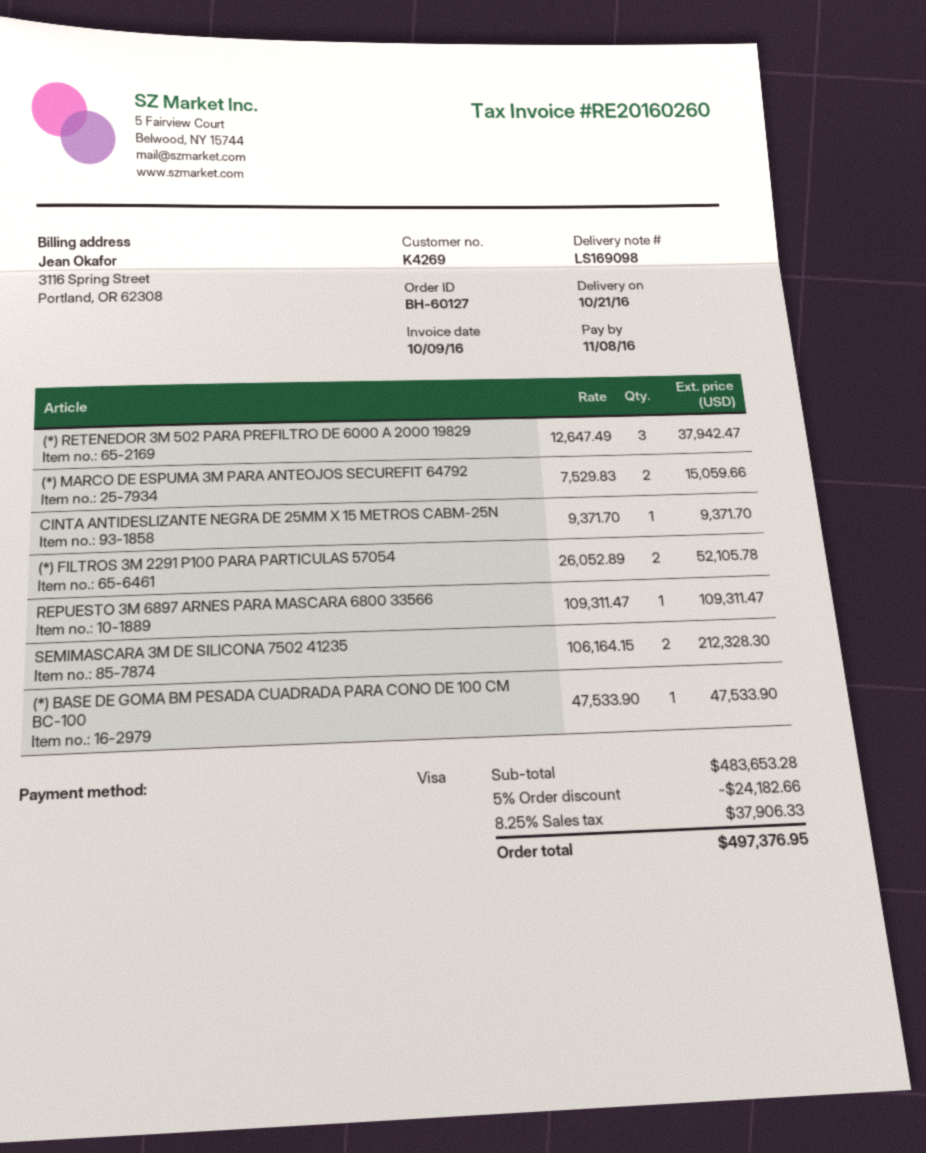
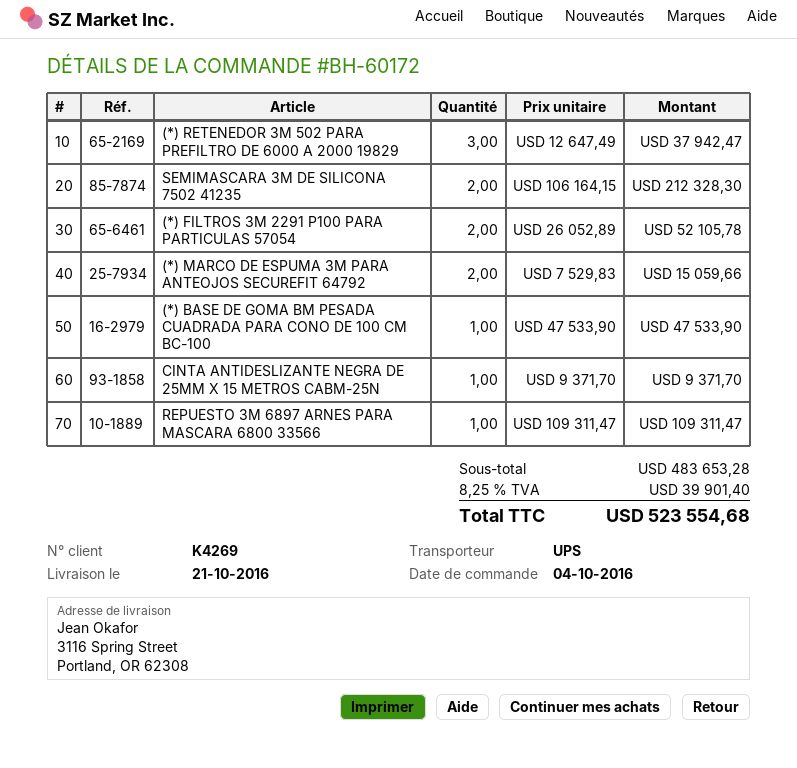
order number: BH-60127 -> BH-60172
discount: 5% = 24182.66 -> none
tax: 8.25% = 37906.33 -> 8.25% = 39901.40
total: 497376.95 -> 523554.68

